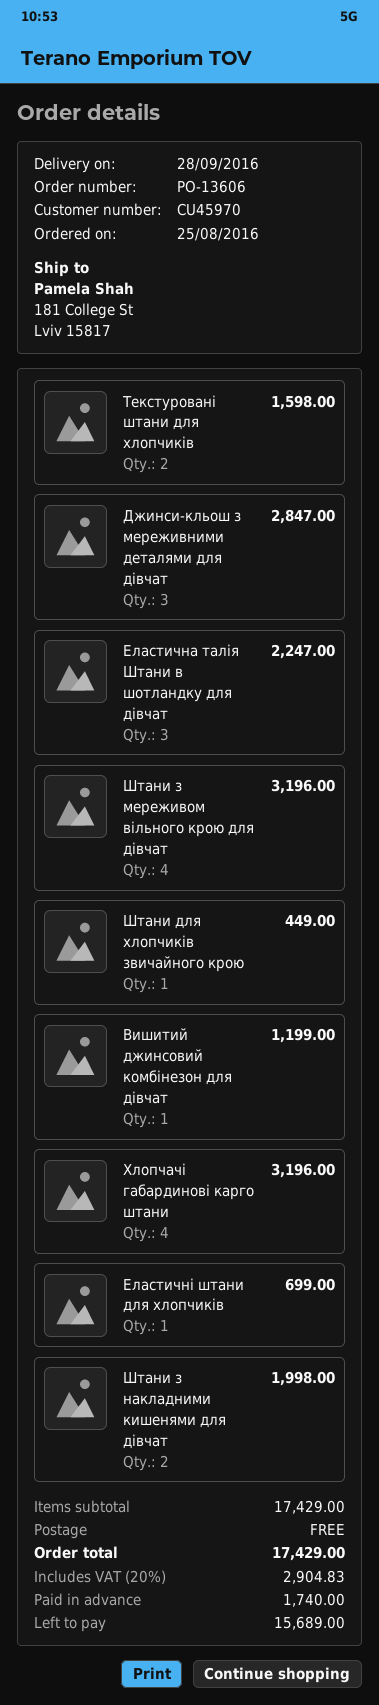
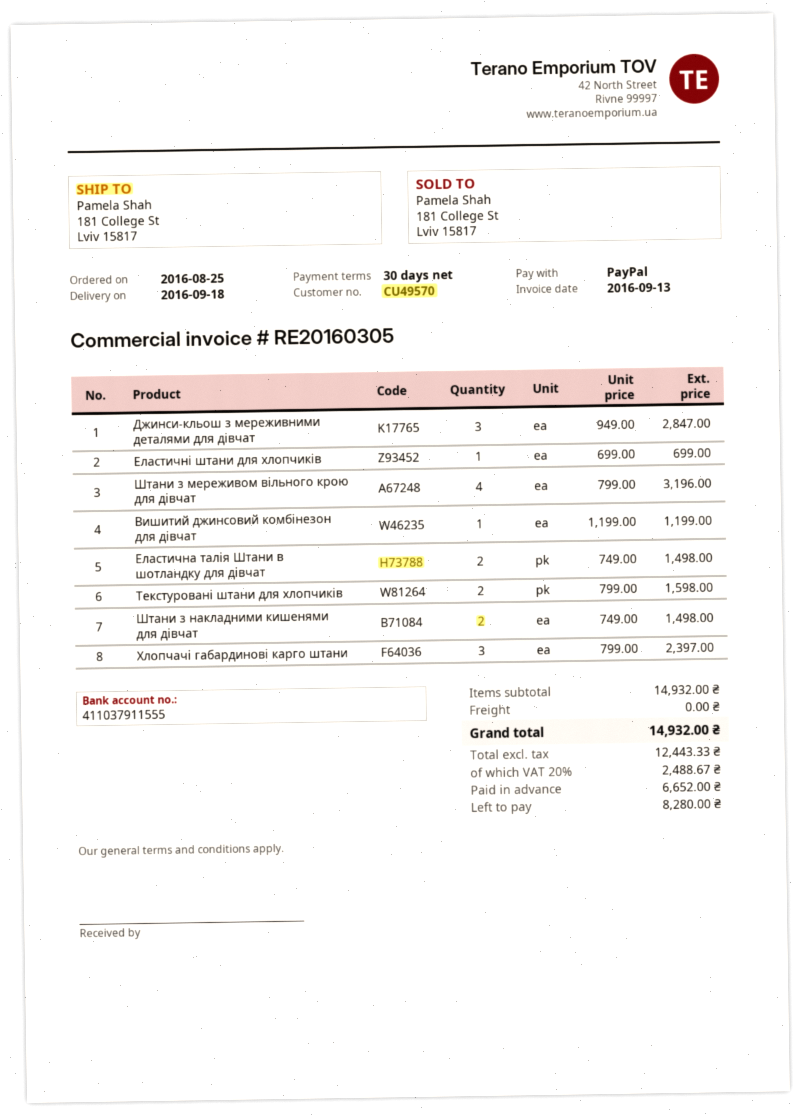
delivery date: 2016-09-28 -> 2016-09-18
customer number: CU45970 -> CU49570
Еластична талія Штани в шотландку для дівчат: 3 for 2247.00 -> 2 for 1498.00
Штани для хлопчиків звичайного крою: 1 for 449.00 -> none
Хлопчачі габардинові карго штани: 4 for 3196.00 -> 3 for 2397.00
Штани з накладними кишенями для дівчат: 2 for 1998.00 -> 2 for 1498.00
subtotal: 17429.00 -> 14932.00
tax: 20% = 2904.83 -> 20% = 2488.67
total: 17429.00 -> 14932.00
deposit: 1740.00 -> 6652.00
balance: 15689.00 -> 8280.00

